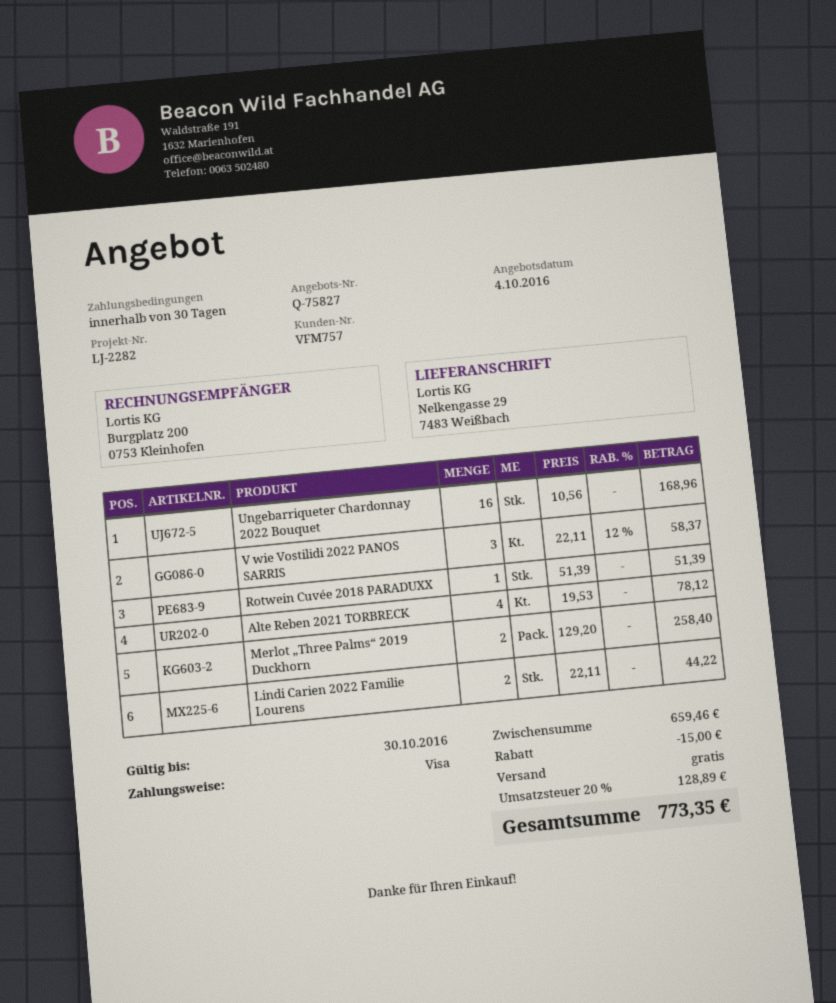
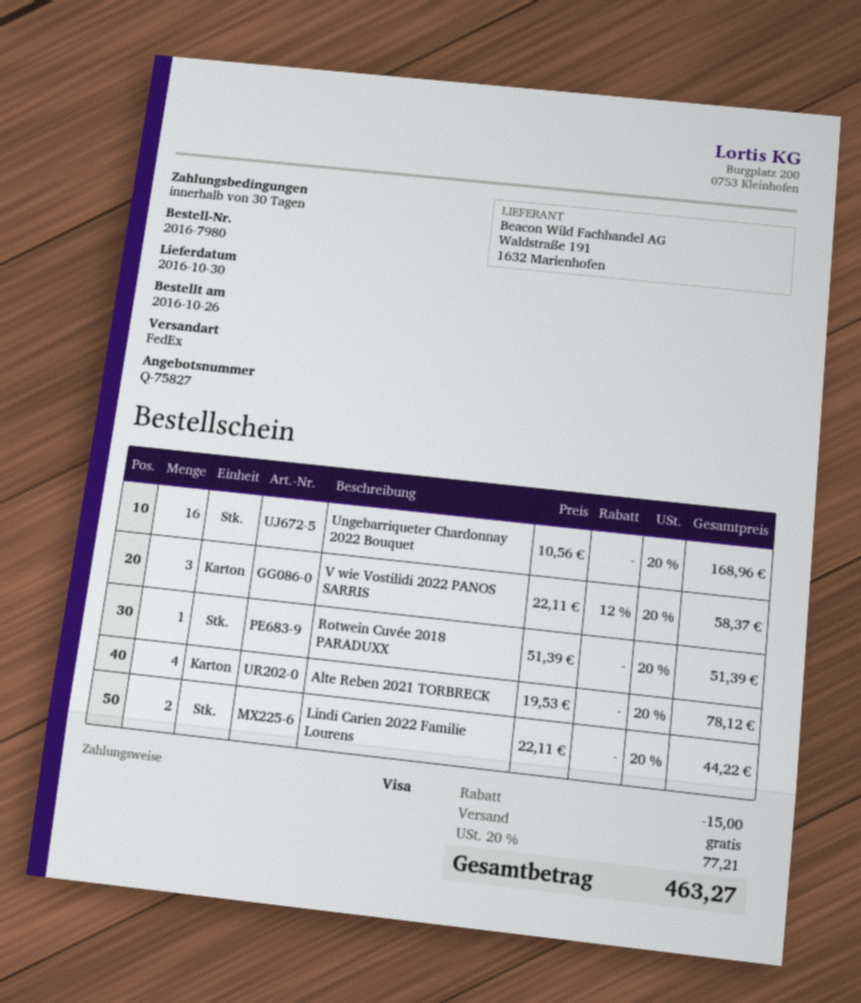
Merlot „Three Palms“ 2019 Duckhorn: 2 x 129.20 = 258.40 -> none
tax: 20% = 128.89 -> 20% = 77.21
total: 773.35 -> 463.27

